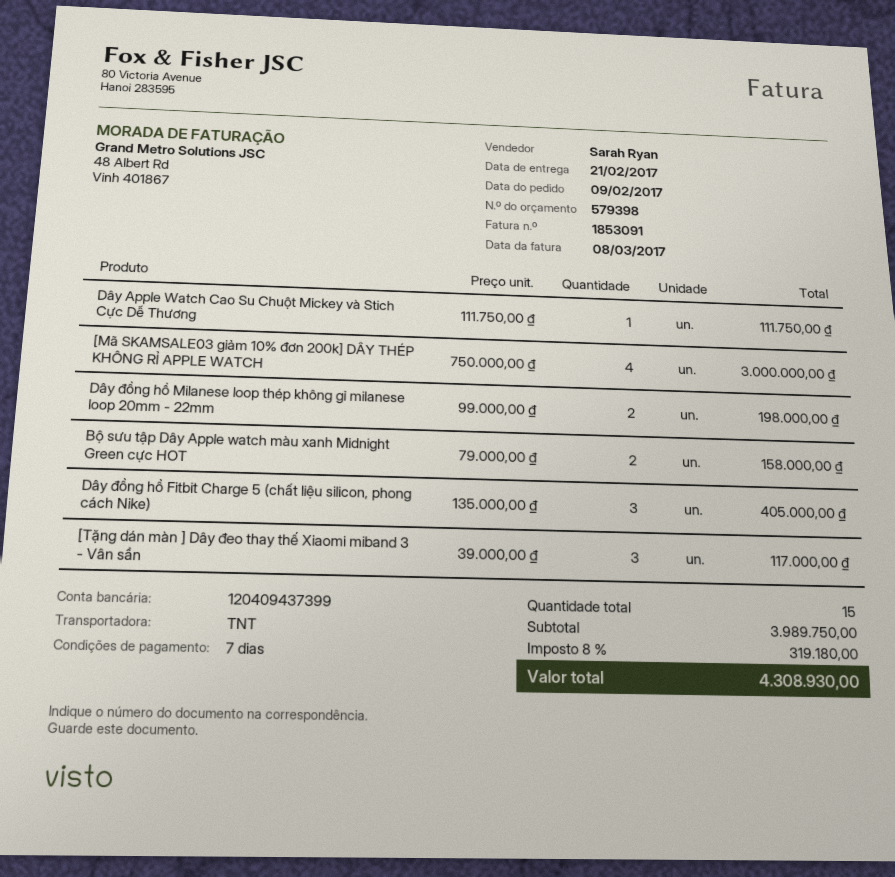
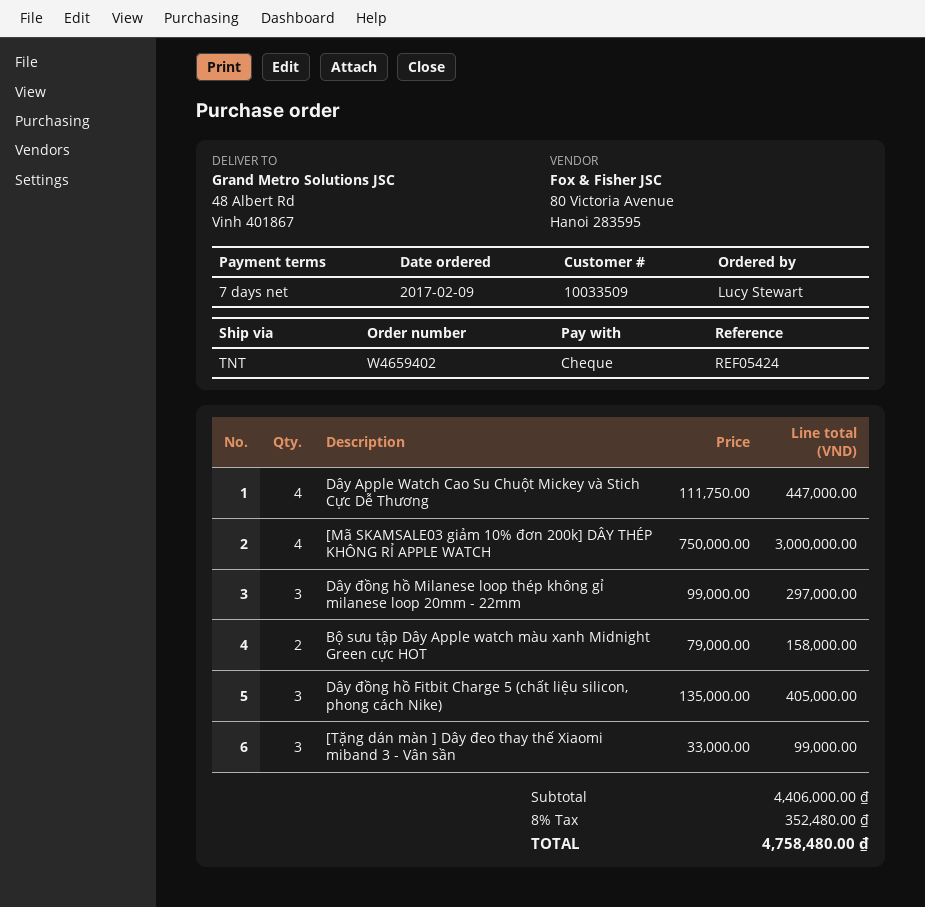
Dây Apple Watch Cao Su Chuột Mickey và Stich Cực Dễ Thương: 1 x 111750.00 = 111750.00 -> 4 x 111750.00 = 447000.00
Dây đồng hồ Milanese loop thép không gỉ milanese loop 20mm - 22mm: 2 x 99000.00 = 198000.00 -> 3 x 99000.00 = 297000.00
[Tặng dán màn ] Dây đeo thay thế Xiaomi miband 3 - Vân sần: 3 x 39000.00 = 117000.00 -> 3 x 33000.00 = 99000.00
subtotal: 3989750.00 -> 4406000.00
tax: 8% = 319180.00 -> 8% = 352480.00
total: 4308930.00 -> 4758480.00

